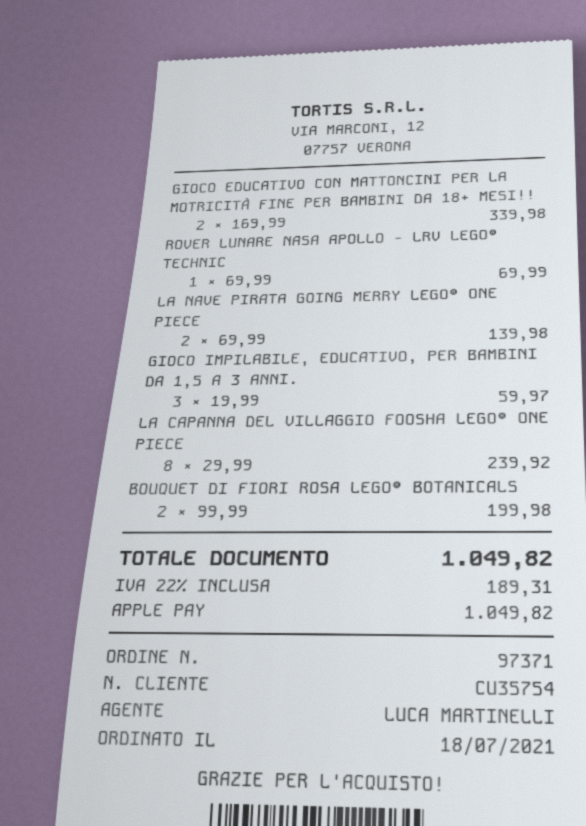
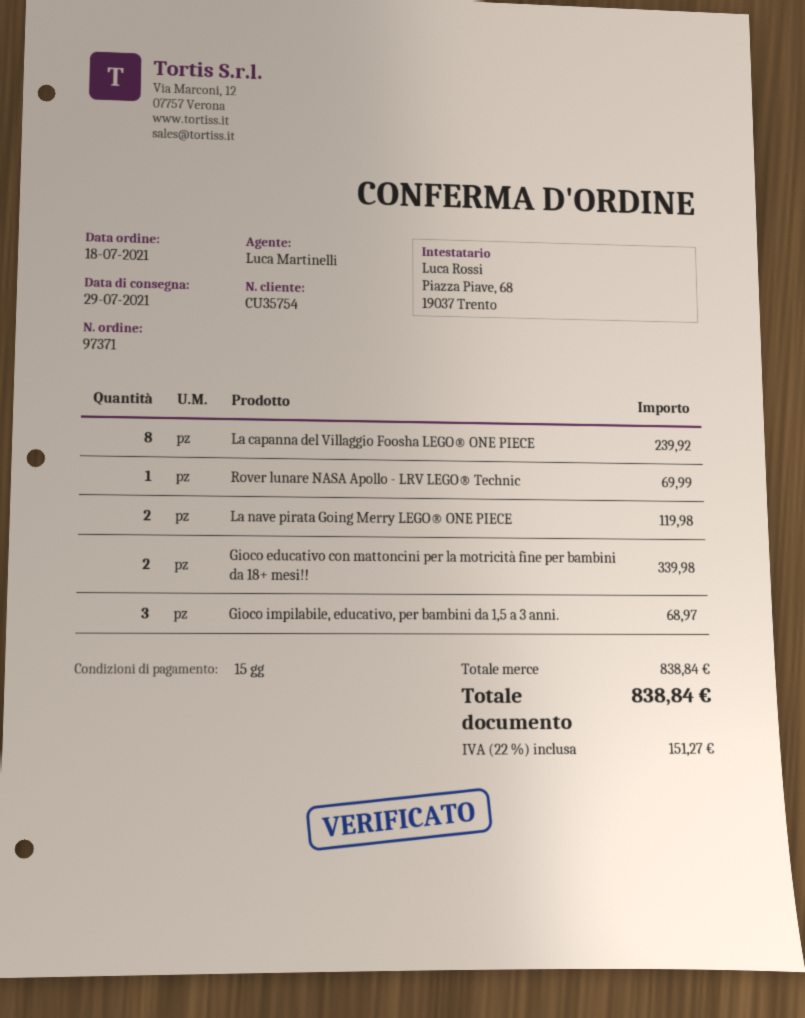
LA NAVE PIRATA GOING MERRY LEGO® ONE PIECE: 2 for 139.98 -> 2 for 119.98
GIOCO IMPILABILE, EDUCATIVO, PER BAMBINI DA 1,5 A 3 ANNI.: 3 for 59.97 -> 3 for 68.97
BOUQUET DI FIORI ROSA LEGO® BOTANICALS: 2 for 199.98 -> none
tax: 22% = 189.31 -> 22% = 151.27
total: 1049.82 -> 838.84

